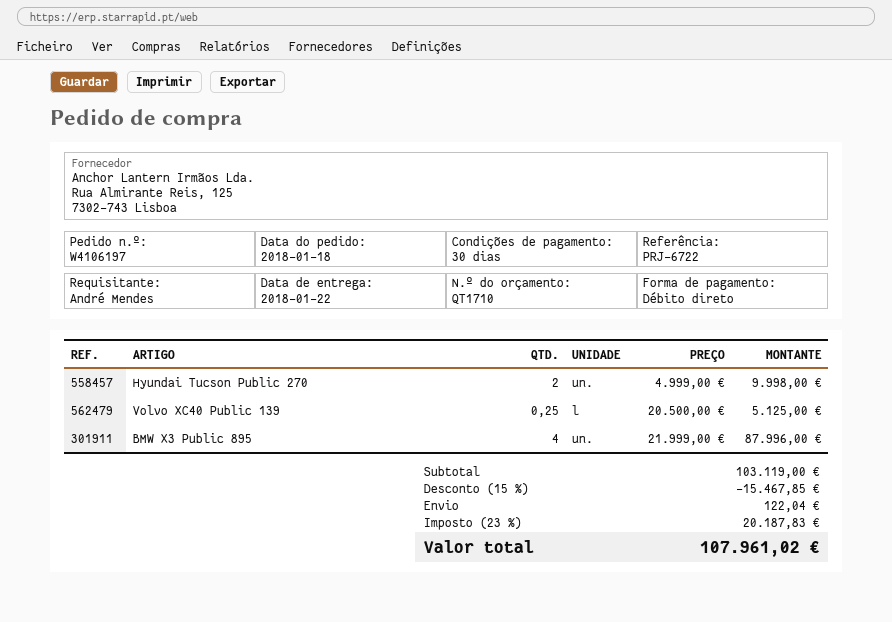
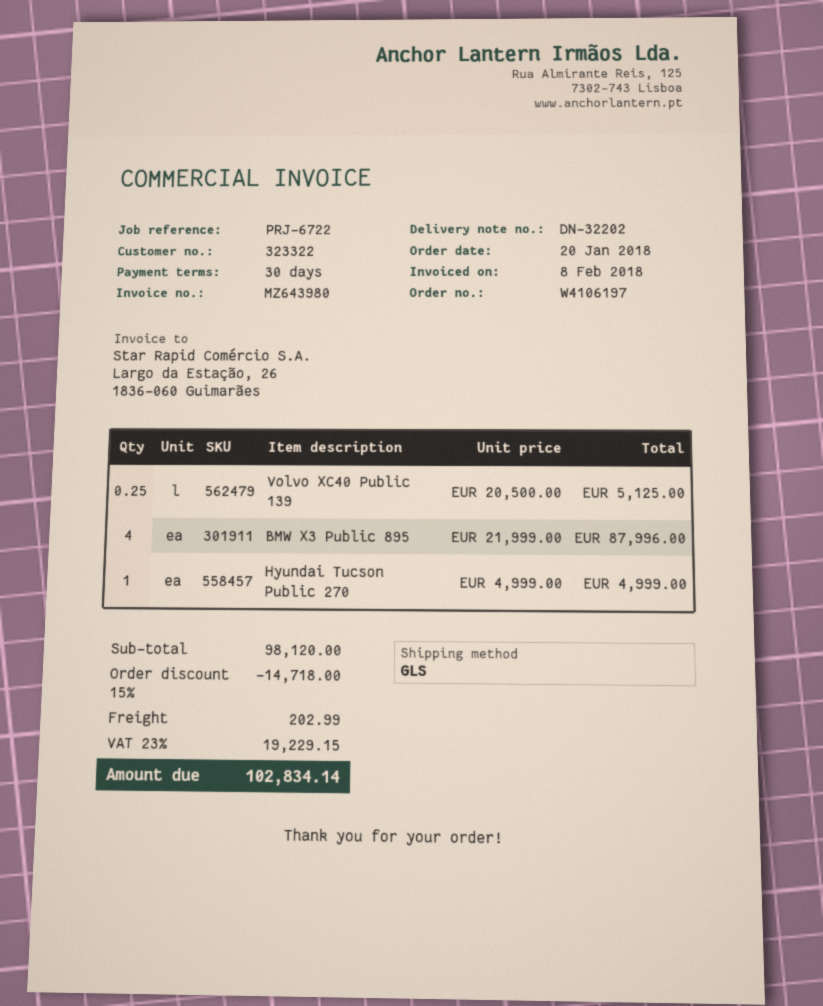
order date: 2018-01-18 -> 2018-01-20
Hyundai Tucson Public 270: 2 x 4999.00 = 9998.00 -> 1 x 4999.00 = 4999.00
subtotal: 103119.00 -> 98120.00
discount: 15% = 15467.85 -> 15% = 14718.00
shipping: 122.04 -> 202.99
tax: 23% = 20187.83 -> 23% = 19229.15
total: 107961.02 -> 102834.14

